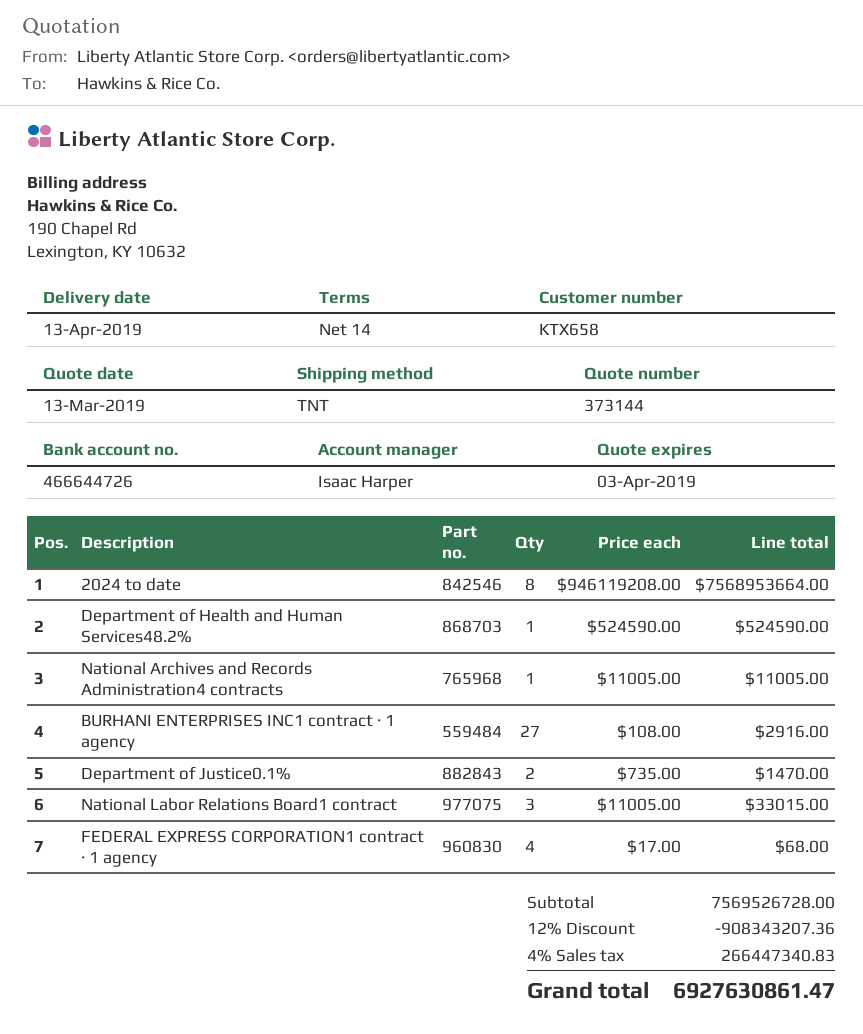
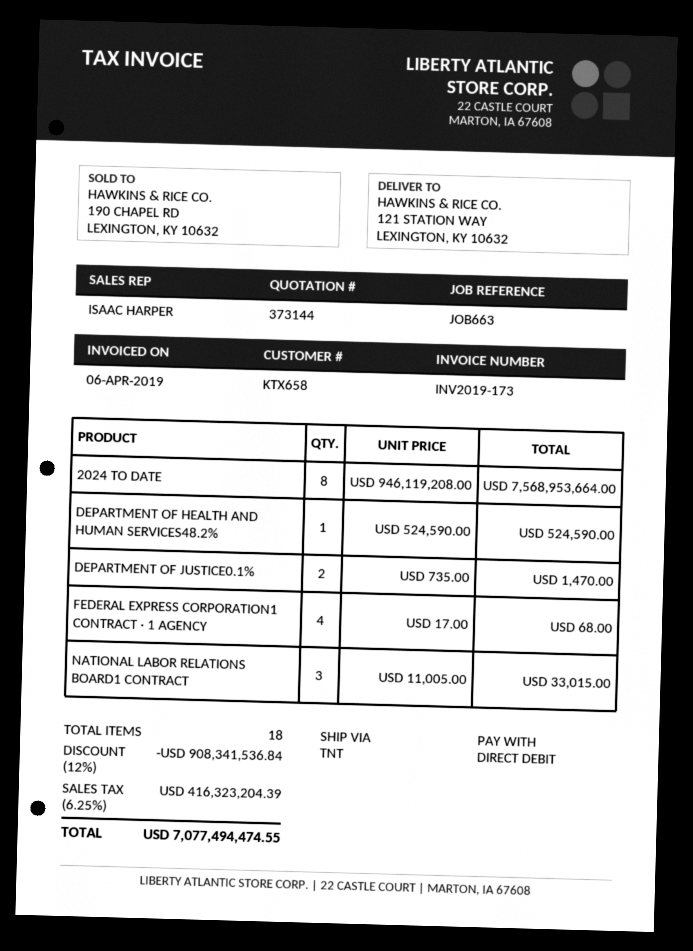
National Archives and Records Administration4 contracts: 1 x 11005.00 = 11005.00 -> none
BURHANI ENTERPRISES INC1 contract · 1 agency: 27 x 108.00 = 2916.00 -> none
discount: 12% = 908343207.36 -> 12% = 908341536.84
tax: 4% = 266447340.83 -> 6.25% = 416323204.39
total: 6927630861.47 -> 7077494474.55

